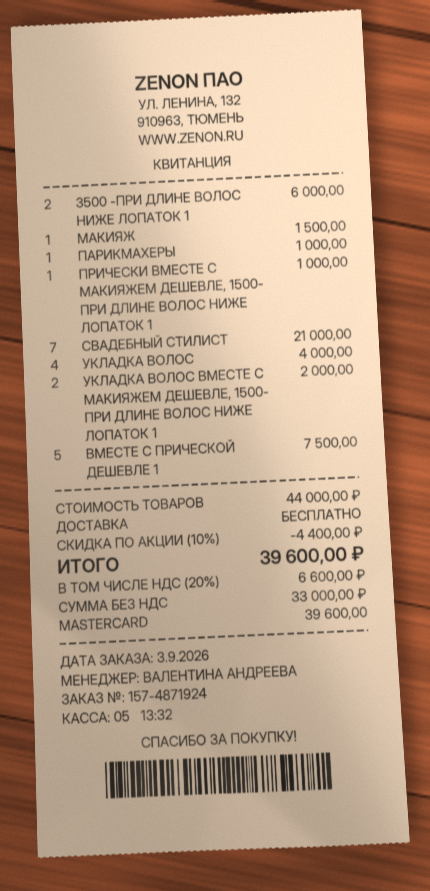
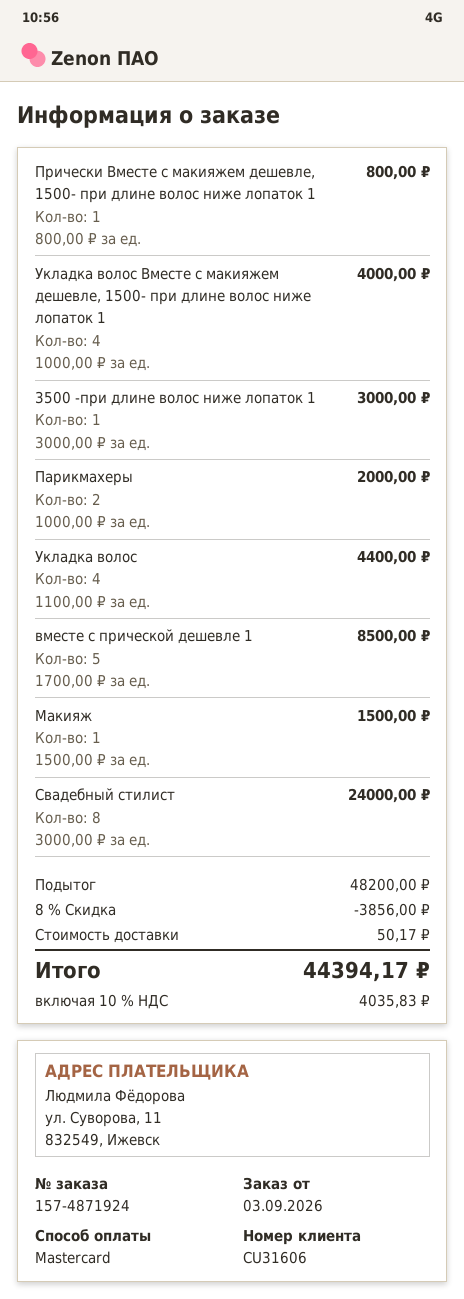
3500 -ПРИ ДЛИНЕ ВОЛОС НИЖЕ ЛОПАТОК 1: 2 for 6000.00 -> 1 for 3000.00
ПАРИКМАХЕРЫ: 1 for 1000.00 -> 2 for 2000.00
ПРИЧЕСКИ ВМЕСТЕ С МАКИЯЖЕМ ДЕШЕВЛЕ, 1500- ПРИ ДЛИНЕ ВОЛОС НИЖЕ ЛОПАТОК 1: 1 for 1000.00 -> 1 for 800.00
СВАДЕБНЫЙ СТИЛИСТ: 7 for 21000.00 -> 8 for 24000.00
УКЛАДКА ВОЛОС: 4 for 4000.00 -> 4 for 4400.00
УКЛАДКА ВОЛОС ВМЕСТЕ С МАКИЯЖЕМ ДЕШЕВЛЕ, 1500- ПРИ ДЛИНЕ ВОЛОС НИЖЕ ЛОПАТОК 1: 2 for 2000.00 -> 4 for 4000.00
ВМЕСТЕ С ПРИЧЕСКОЙ ДЕШЕВЛЕ 1: 5 for 7500.00 -> 5 for 8500.00
subtotal: 44000.00 -> 48200.00
discount: 10% = 4400.00 -> 8% = 3856.00
shipping: 0.00 -> 50.17
tax: 20% = 6600.00 -> 10% = 4035.83
total: 39600.00 -> 44394.17

